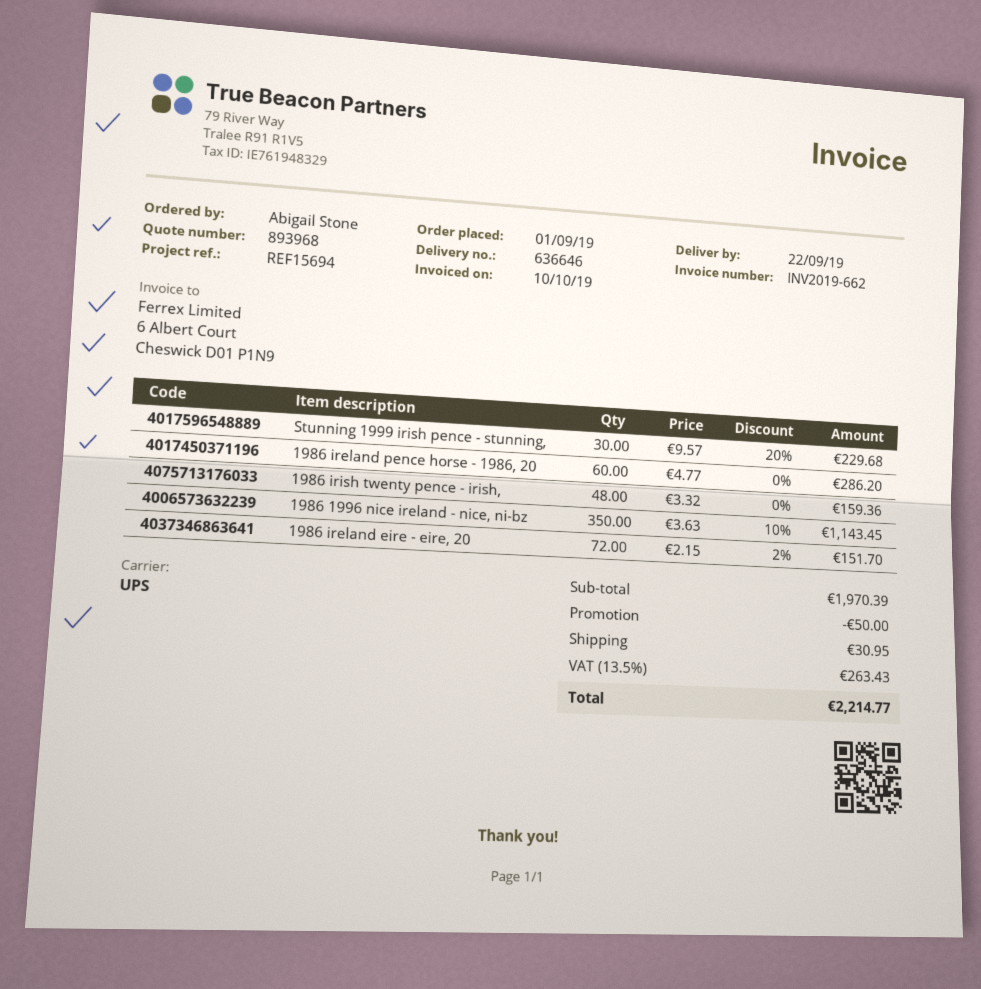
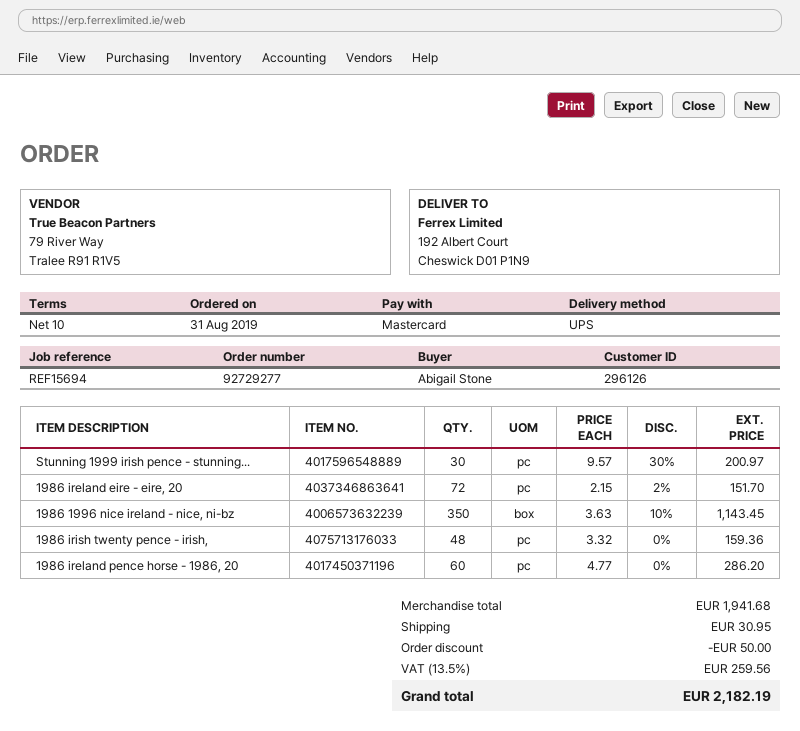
order date: 2019-09-01 -> 2019-08-31
Stunning 1999 irish pence - stunning,: 30 x 9.57 - 20% = 229.68 -> 30 x 9.57 - 30% = 200.97
subtotal: 1970.39 -> 1941.68
tax: 13.5% = 263.43 -> 13.5% = 259.56
total: 2214.77 -> 2182.19

